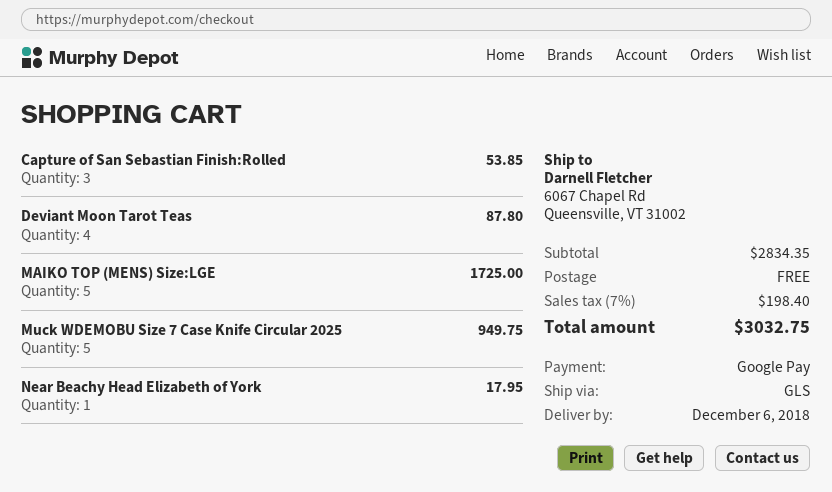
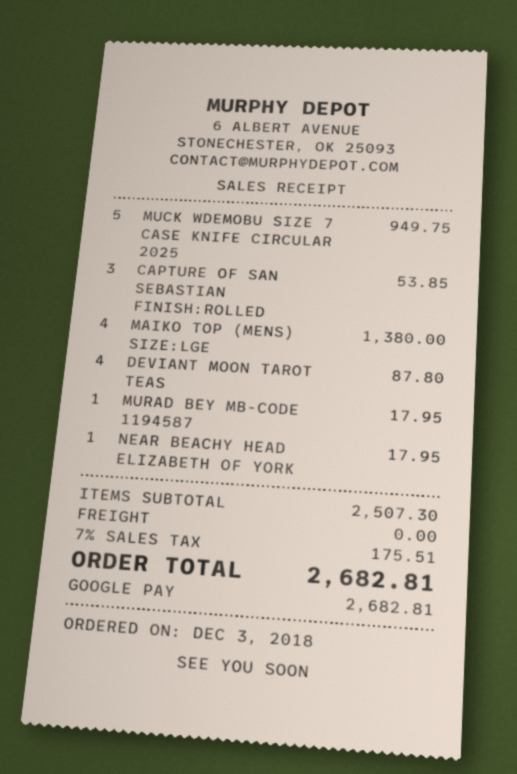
MAIKO TOP (MENS) Size:LGE: 5 for 1725.00 -> 4 for 1380.00
MURAD BEY MB-CODE 1194587: none -> 1 for 17.95
subtotal: 2834.35 -> 2507.30
tax: 7% = 198.40 -> 7% = 175.51
total: 3032.75 -> 2682.81

